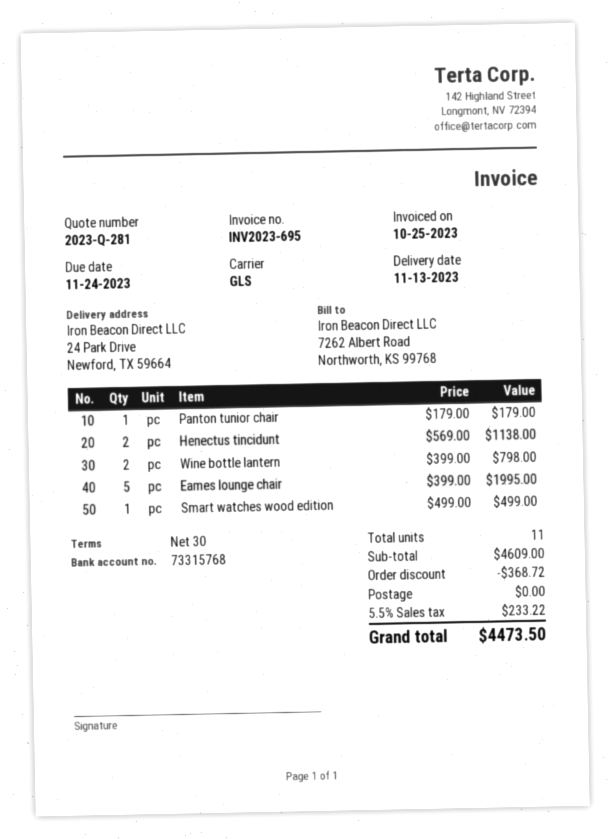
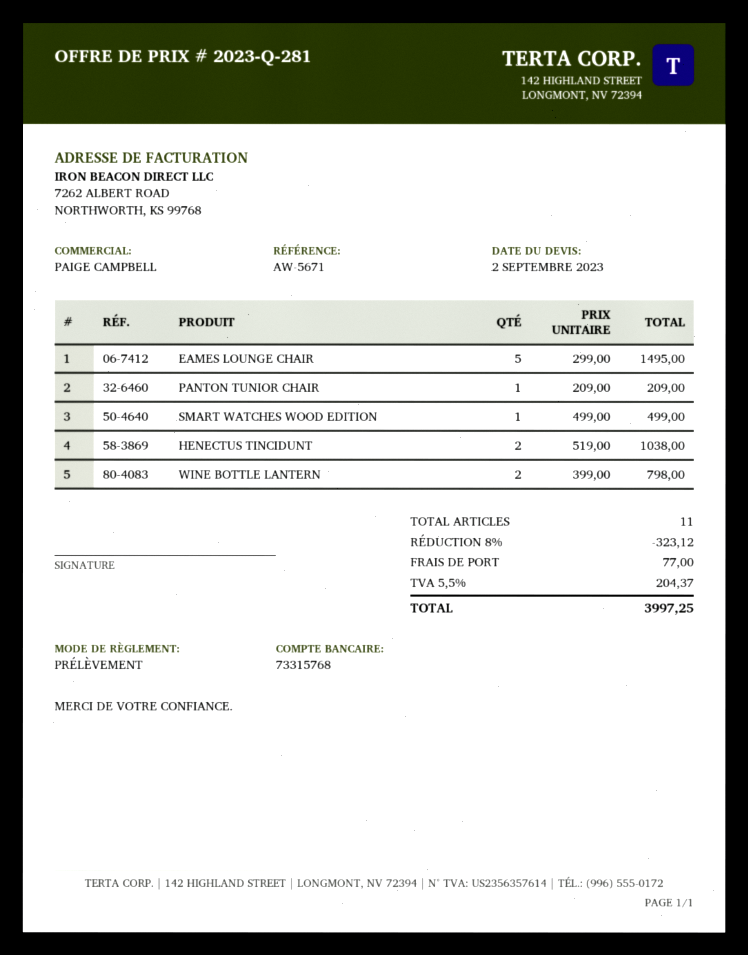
Panton tunior chair: 1 x 179.00 = 179.00 -> 1 x 209.00 = 209.00
Henectus tincidunt: 2 x 569.00 = 1138.00 -> 2 x 519.00 = 1038.00
Eames lounge chair: 5 x 399.00 = 1995.00 -> 5 x 299.00 = 1495.00
discount: 368.72 -> 323.12
shipping: 0.00 -> 77.00
tax: 5.5% = 233.22 -> 5.5% = 204.37
total: 4473.50 -> 3997.25

